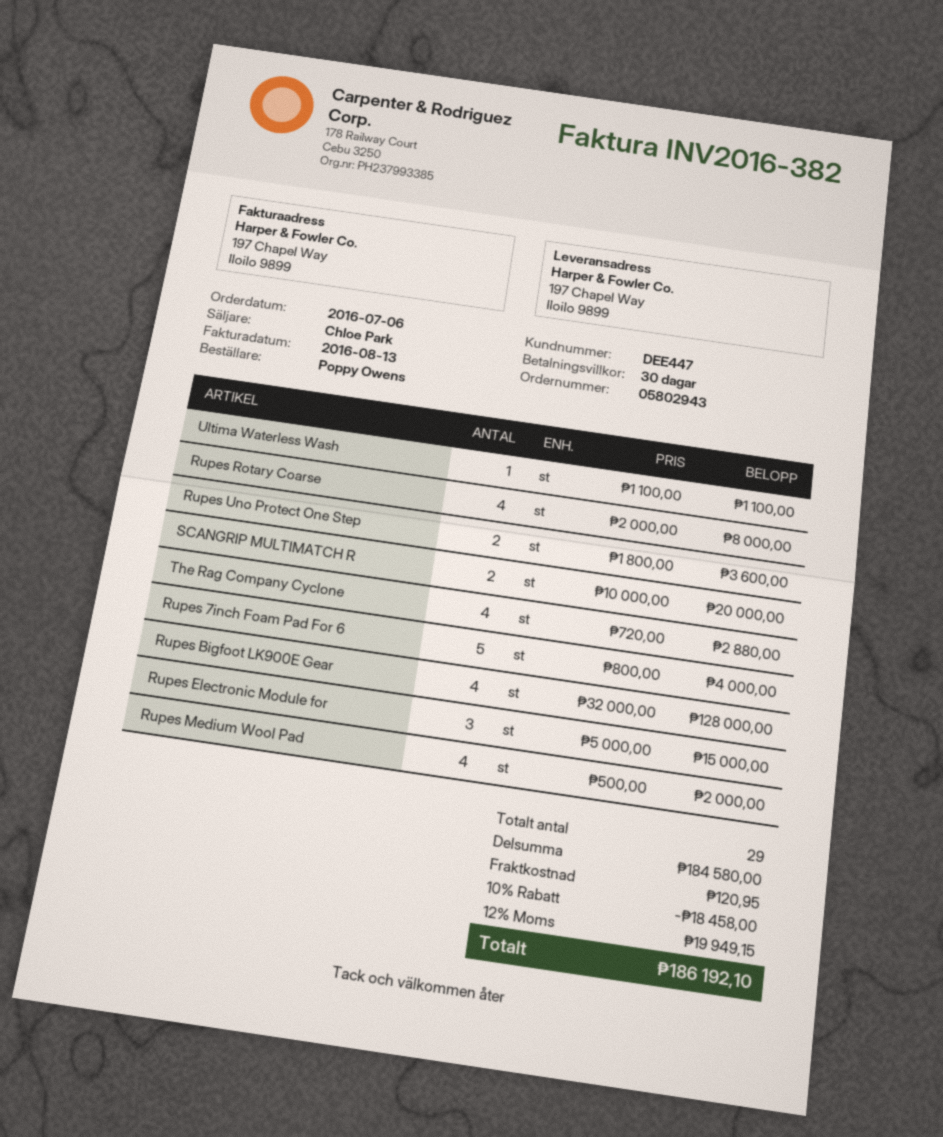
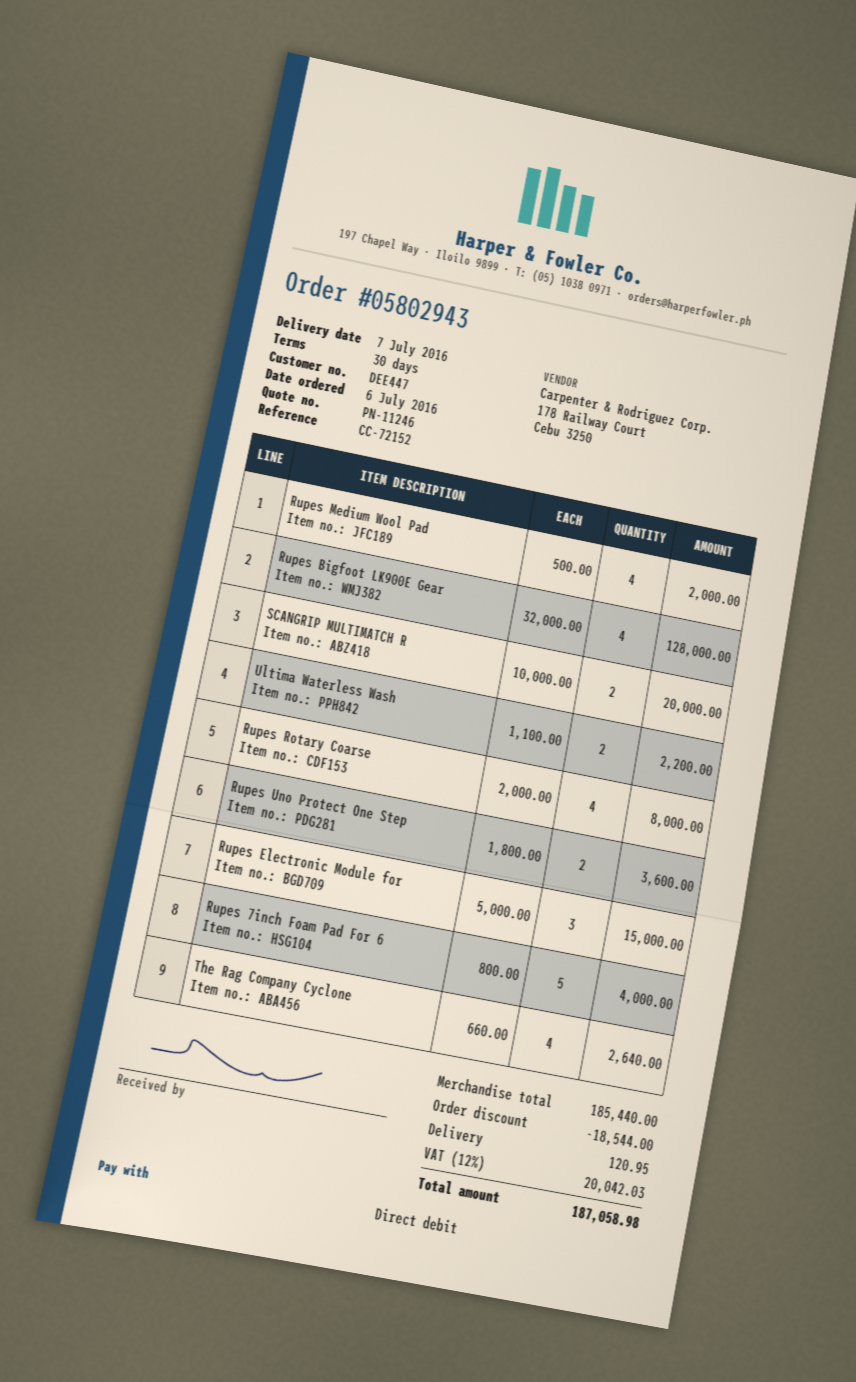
Ultima Waterless Wash: 1 x 1100.00 = 1100.00 -> 2 x 1100.00 = 2200.00
The Rag Company Cyclone: 4 x 720.00 = 2880.00 -> 4 x 660.00 = 2640.00
subtotal: 184580.00 -> 185440.00
discount: 18458.00 -> 18544.00
tax: 12% = 19949.15 -> 12% = 20042.03
total: 186192.10 -> 187058.98

